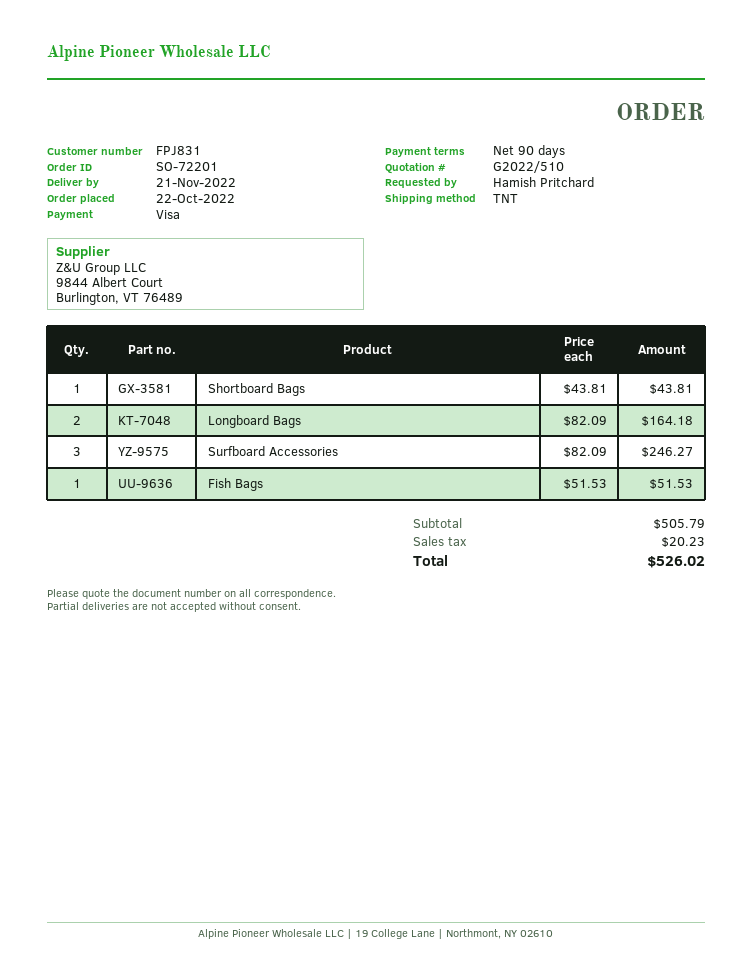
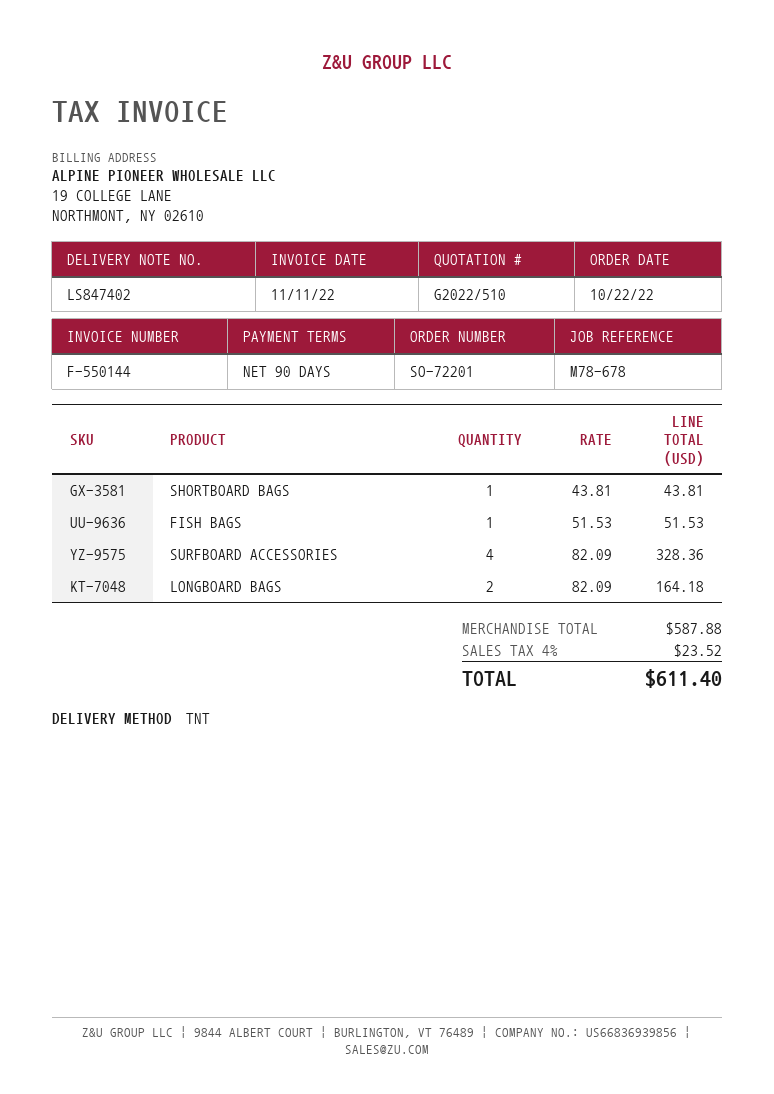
Surfboard Accessories: 3 x 82.09 = 246.27 -> 4 x 82.09 = 328.36
subtotal: 505.79 -> 587.88
tax: 20.23 -> 23.52
total: 526.02 -> 611.40

